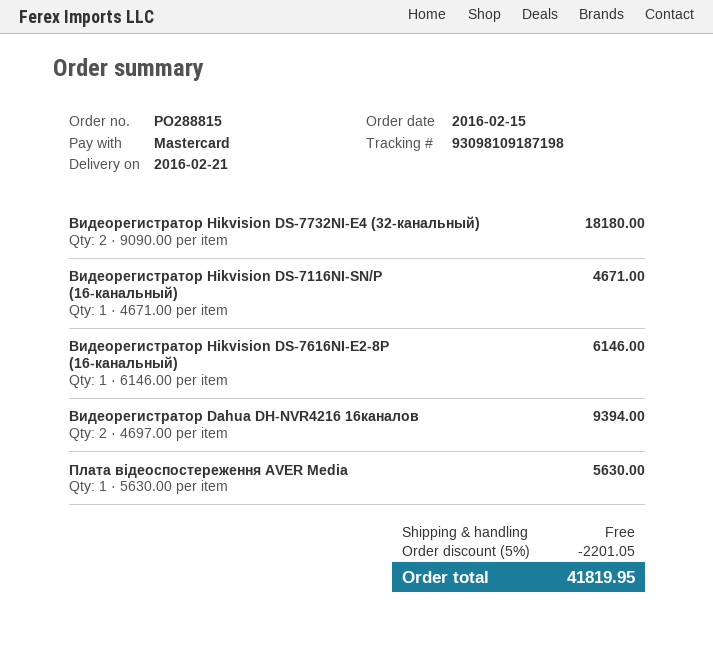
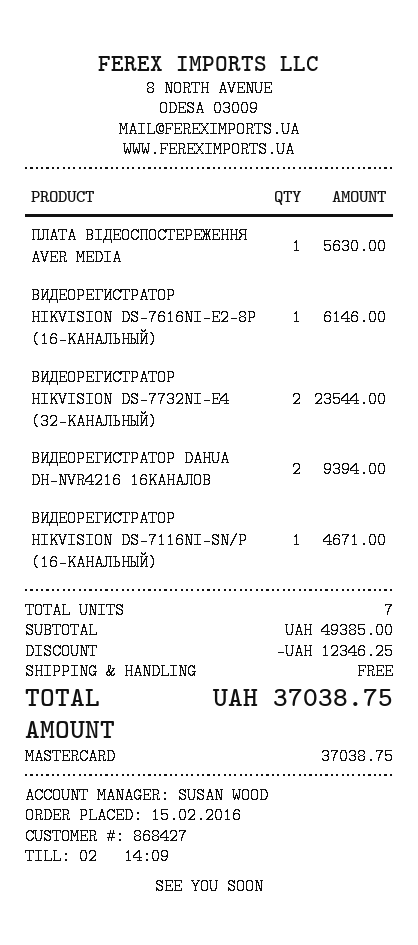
Видеорегистратор Hikvision DS-7732NI-E4 (32-канальный): 2 for 18180.00 -> 2 for 23544.00
discount: 2201.05 -> 12346.25
total: 41819.95 -> 37038.75

